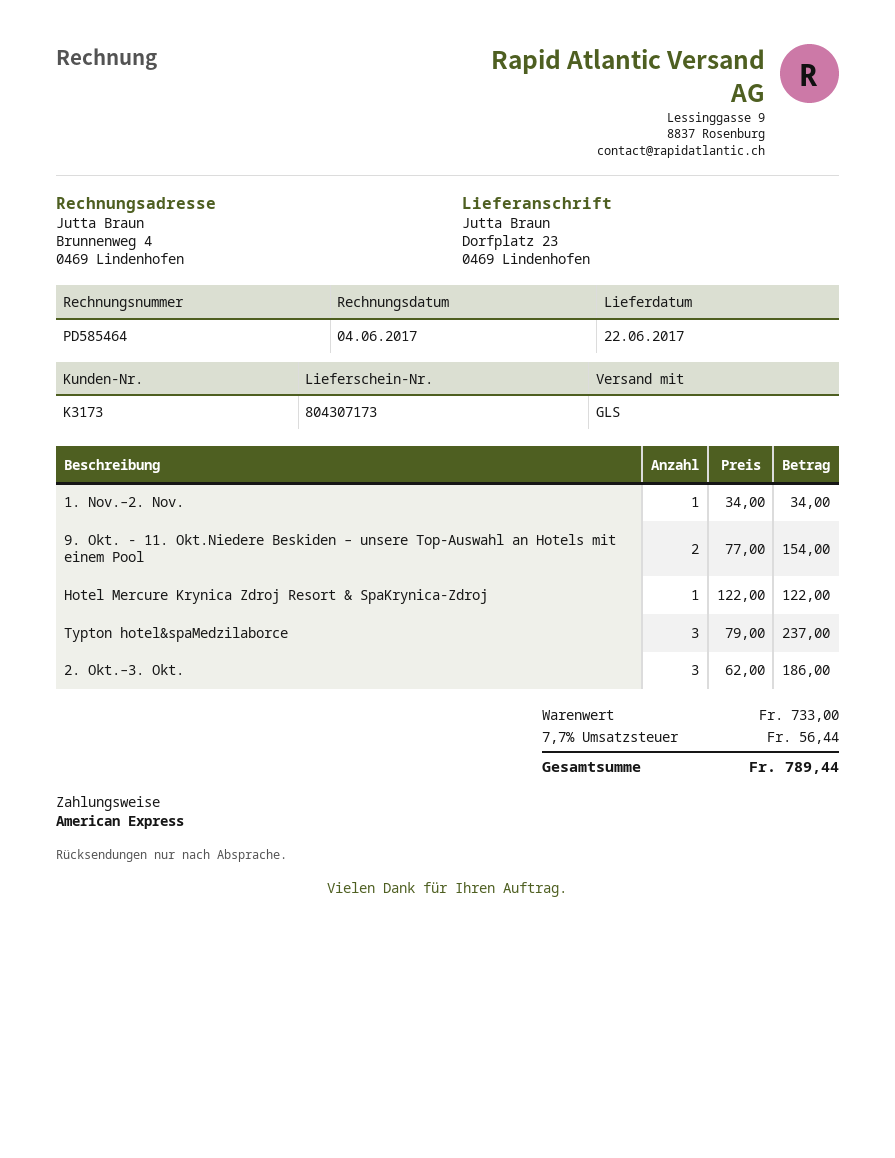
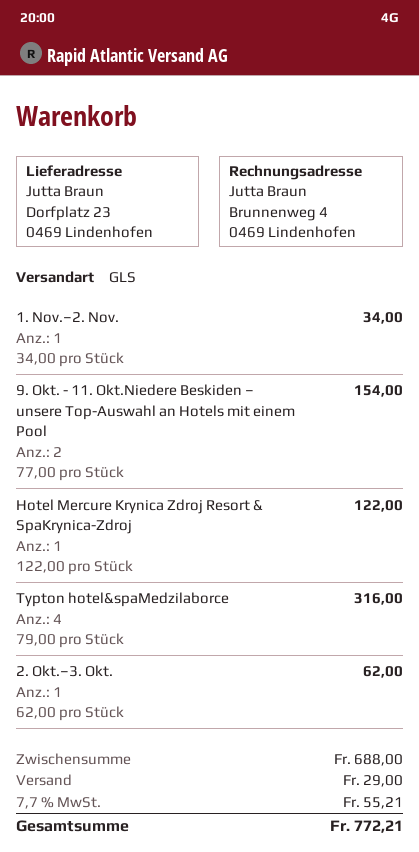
Typton hotel&spaMedzilaborce: 3 x 79.00 = 237.00 -> 4 x 79.00 = 316.00
2. Okt.–3. Okt.: 3 x 62.00 = 186.00 -> 1 x 62.00 = 62.00
subtotal: 733.00 -> 688.00
shipping: none -> 29.00
tax: 7.7% = 56.44 -> 7.7% = 55.21
total: 789.44 -> 772.21

